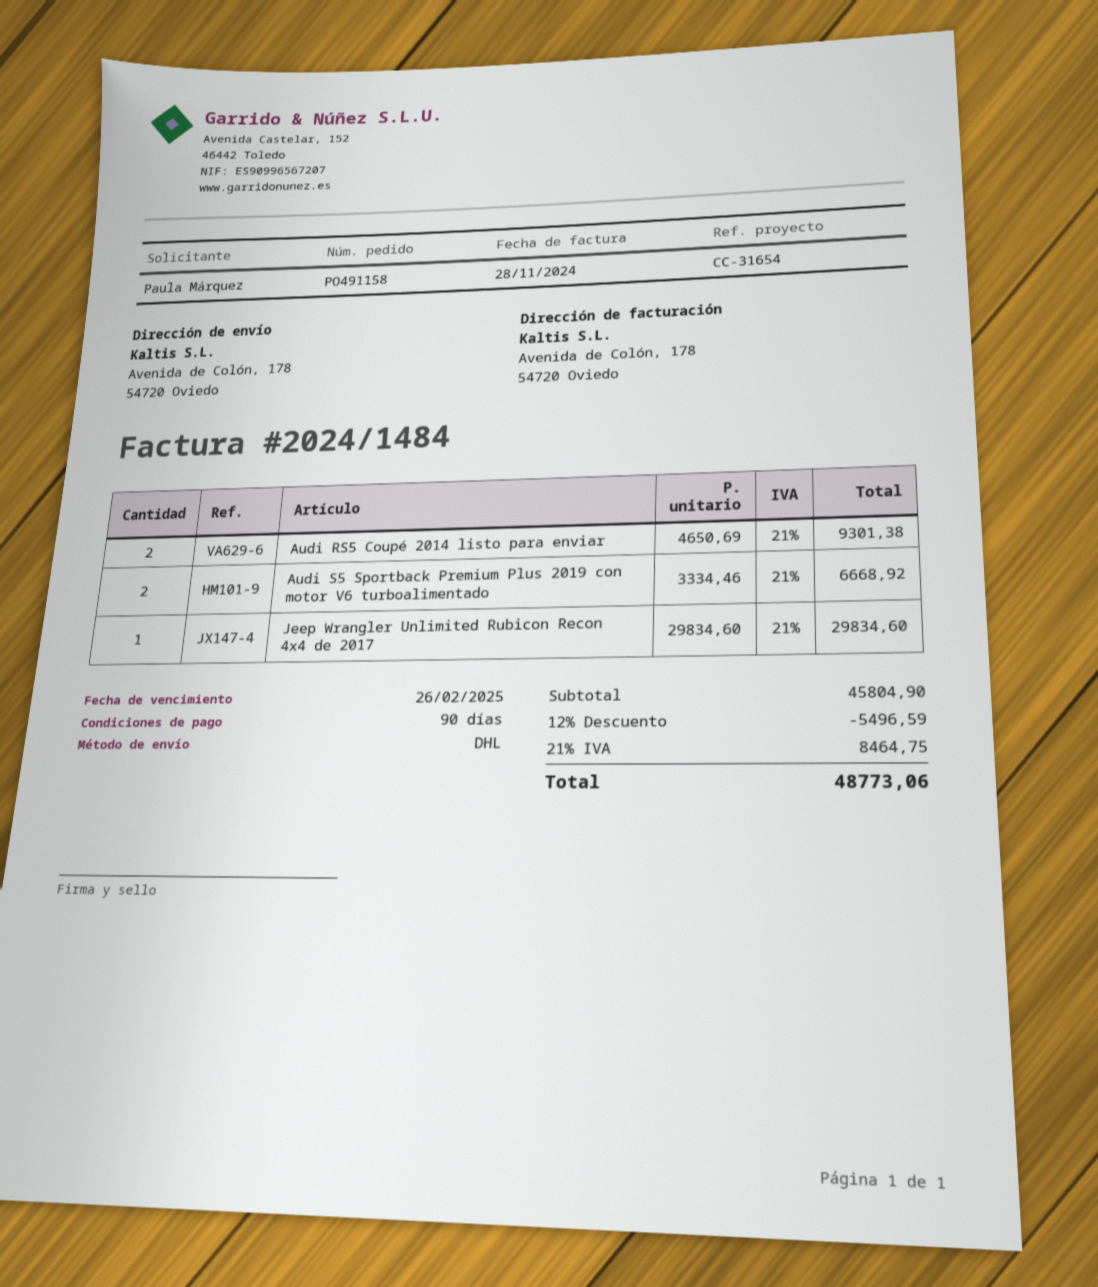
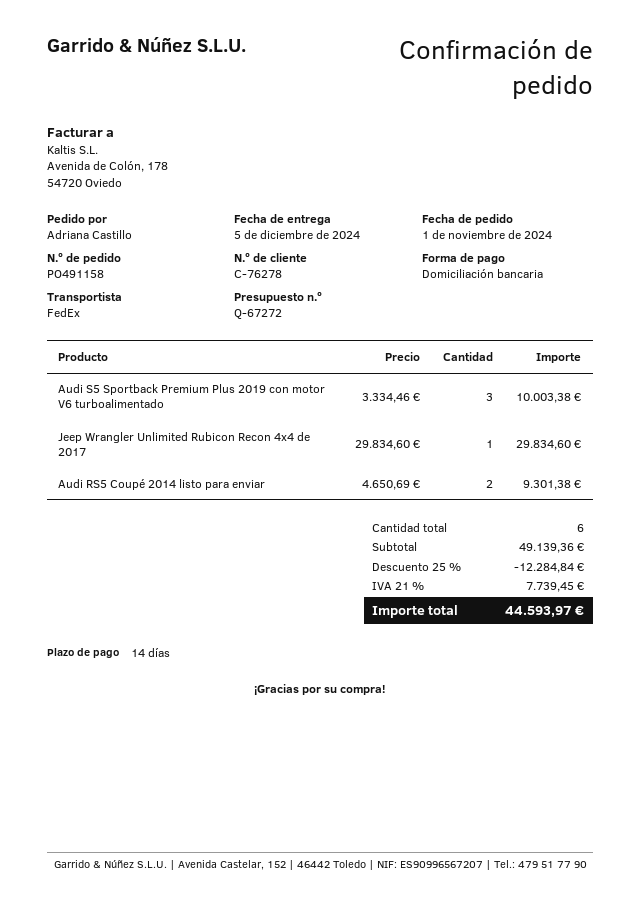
payment terms: 90 days -> 14 days
ordered by: Paula Márquez -> Adriana Castillo
shipping method: DHL -> FedEx
Audi S5 Sportback Premium Plus 2019 con motor V6 turboalimentado: 2 x 3334.46 = 6668.92 -> 3 x 3334.46 = 10003.38
subtotal: 45804.90 -> 49139.36
discount: 12% = 5496.59 -> 25% = 12284.84
tax: 21% = 8464.75 -> 21% = 7739.45
total: 48773.06 -> 44593.97

